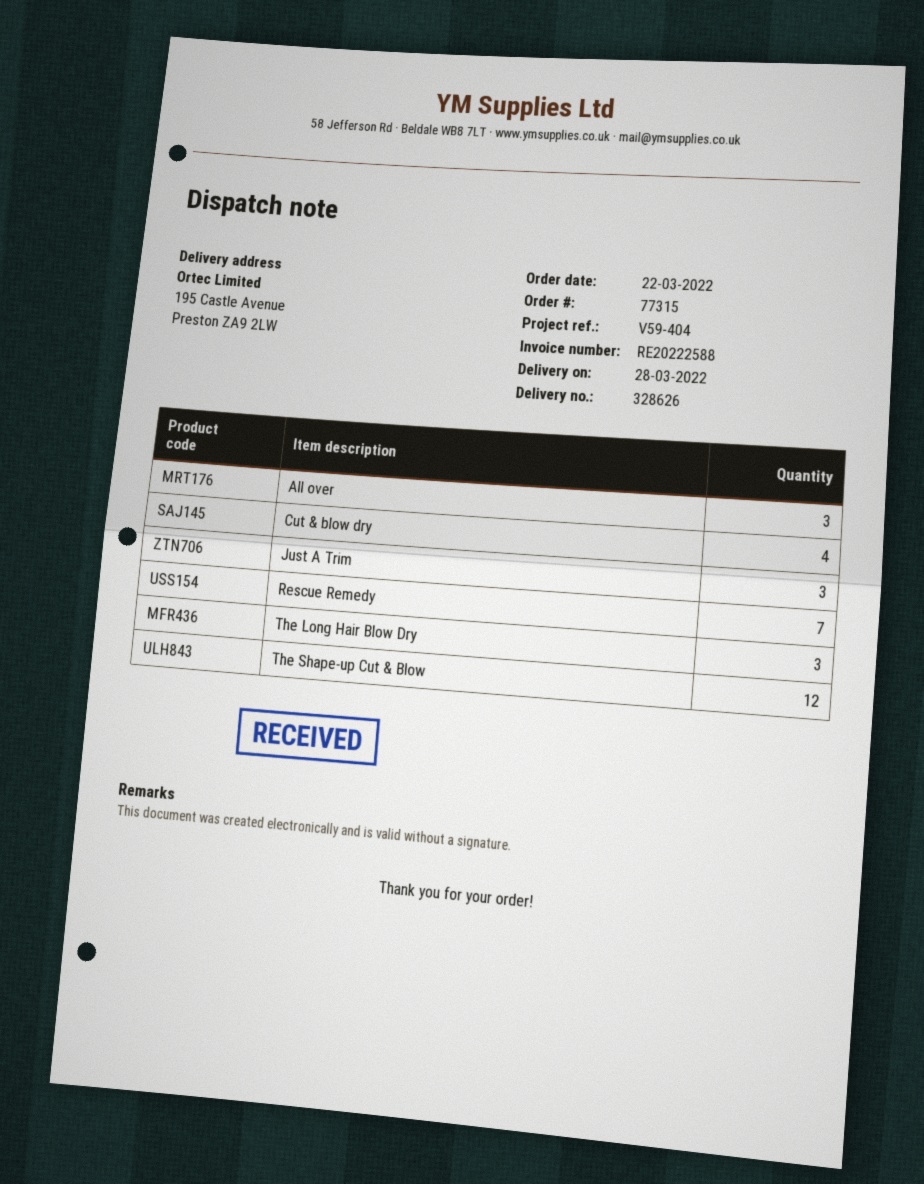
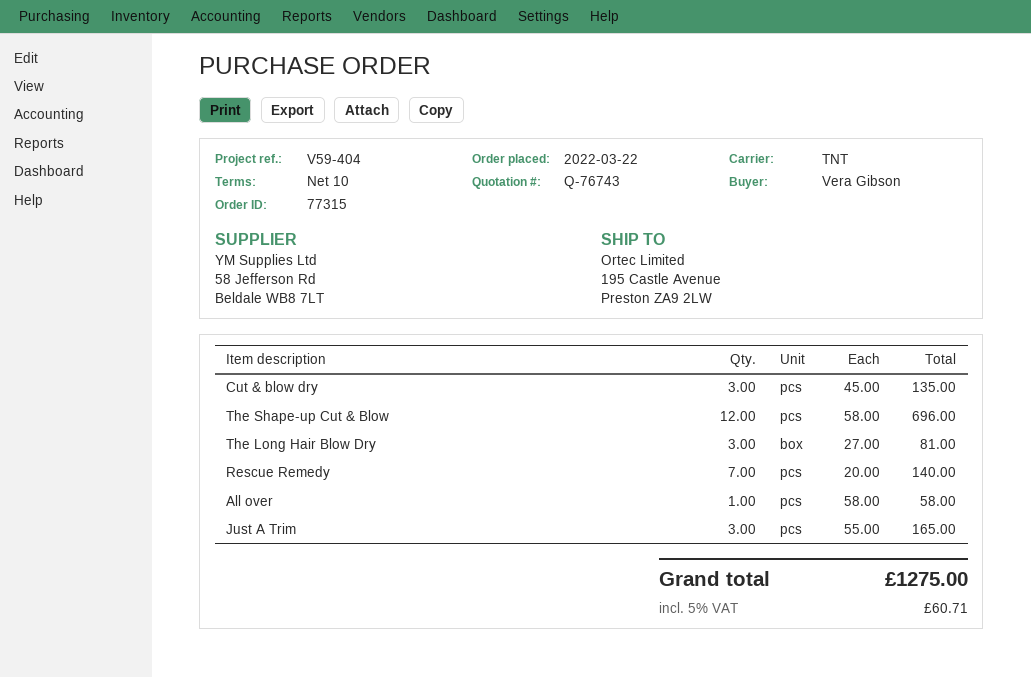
All over: 3 -> 1
Cut & blow dry: 4 -> 3

